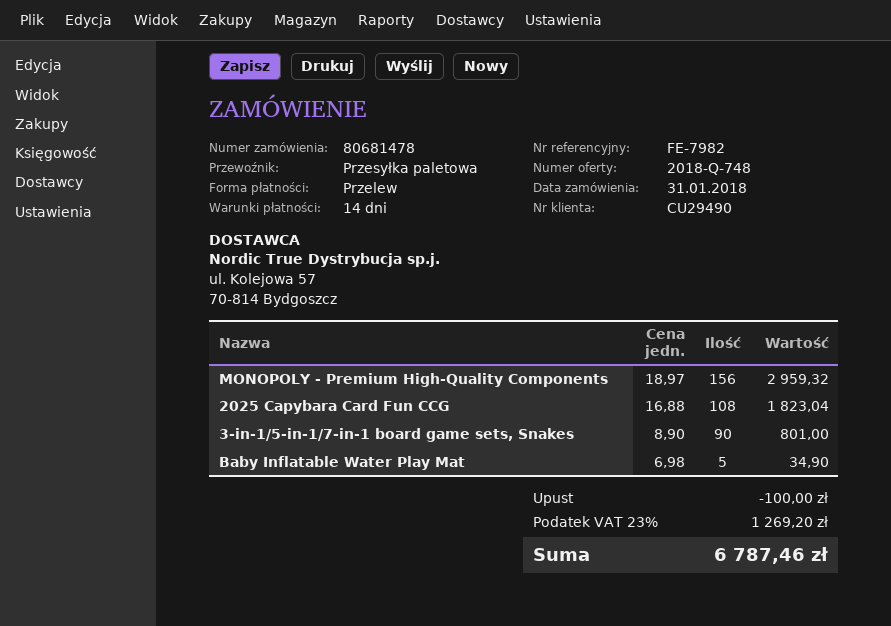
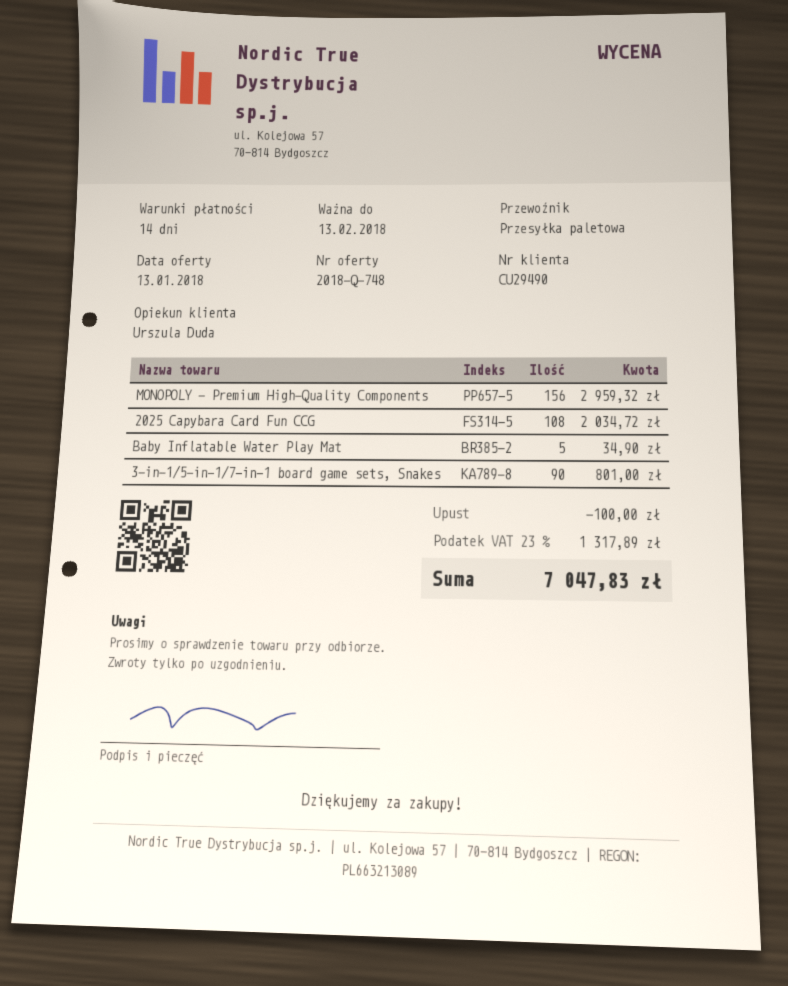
2025 Capybara Card Fun CCG: 108 for 1823.04 -> 108 for 2034.72
tax: 23% = 1269.20 -> 23% = 1317.89
total: 6787.46 -> 7047.83

